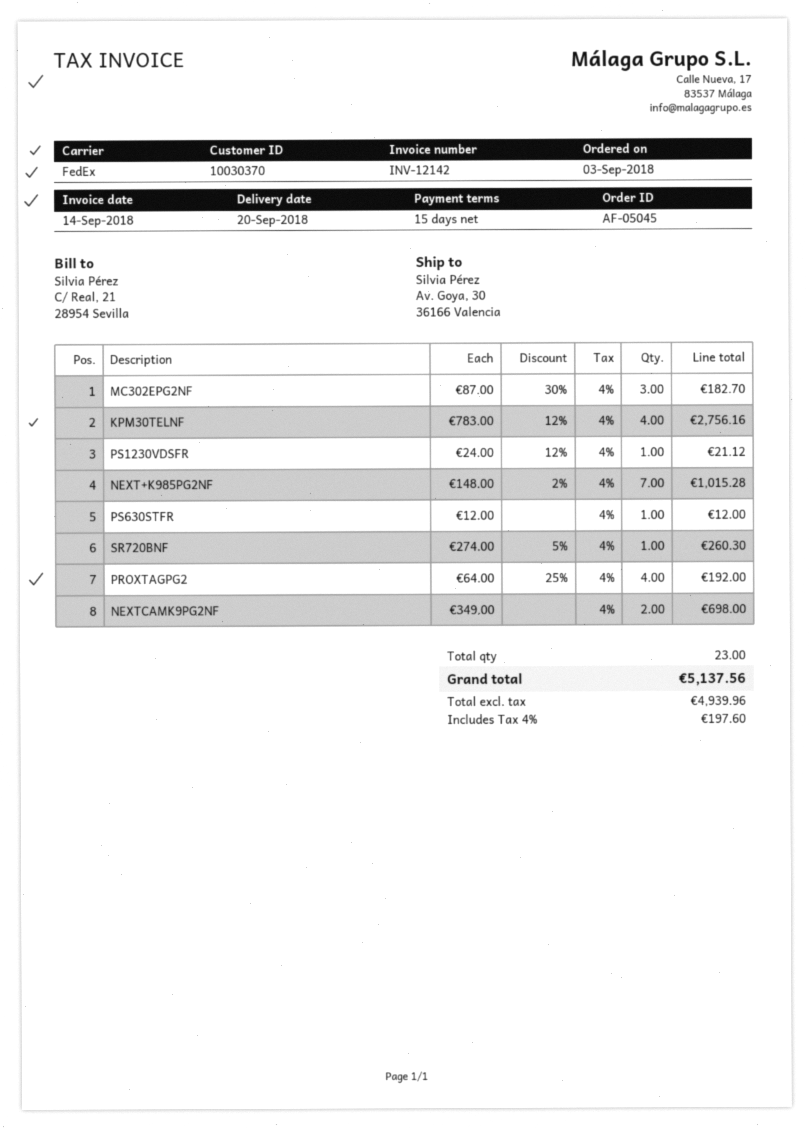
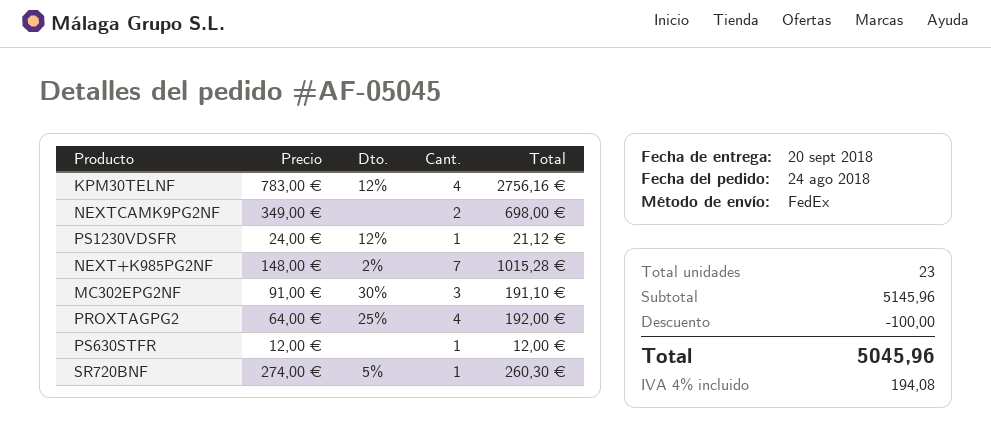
order date: 2018-09-03 -> 2018-08-24
MC302EPG2NF: 3 x 87.00 - 30% = 182.70 -> 3 x 91.00 - 30% = 191.10
discount: none -> 100.00
tax: 4% = 197.60 -> 4% = 194.08
total: 5137.56 -> 5045.96

